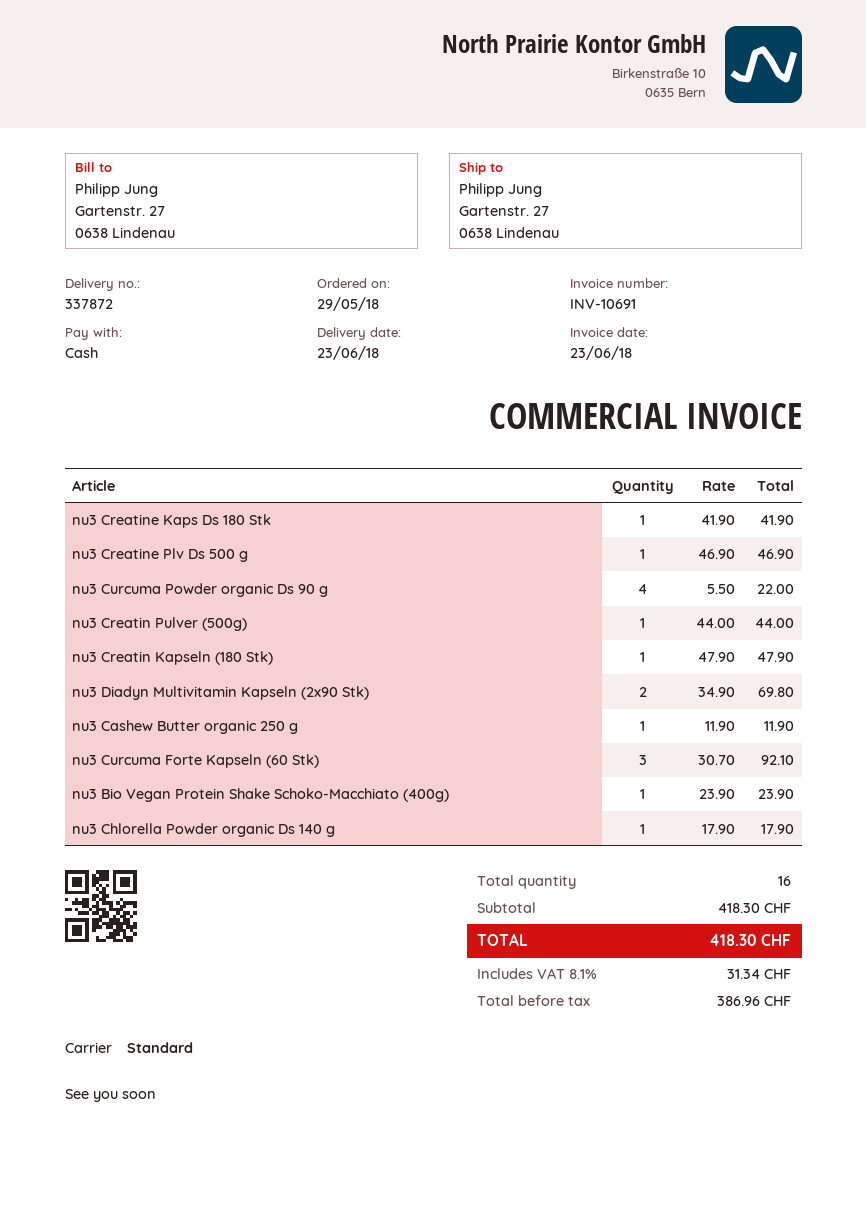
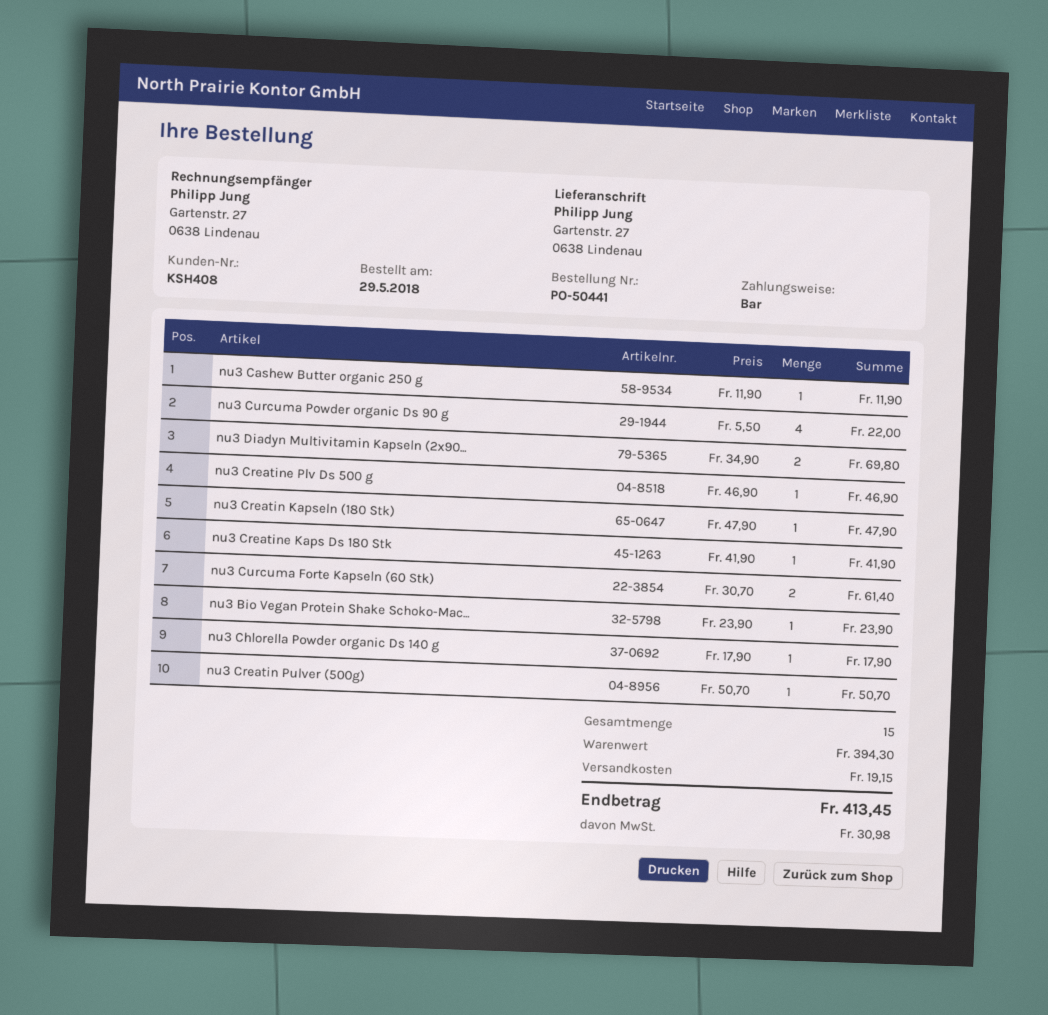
nu3 Creatin Pulver (500g): 1 x 44.00 = 44.00 -> 1 x 50.70 = 50.70
nu3 Curcuma Forte Kapseln (60 Stk): 3 x 30.70 = 92.10 -> 2 x 30.70 = 61.40
total quantity: 16 -> 15
subtotal: 418.30 -> 394.30
shipping: none -> 19.15
tax: 31.34 -> 30.98
total: 418.30 -> 413.45

